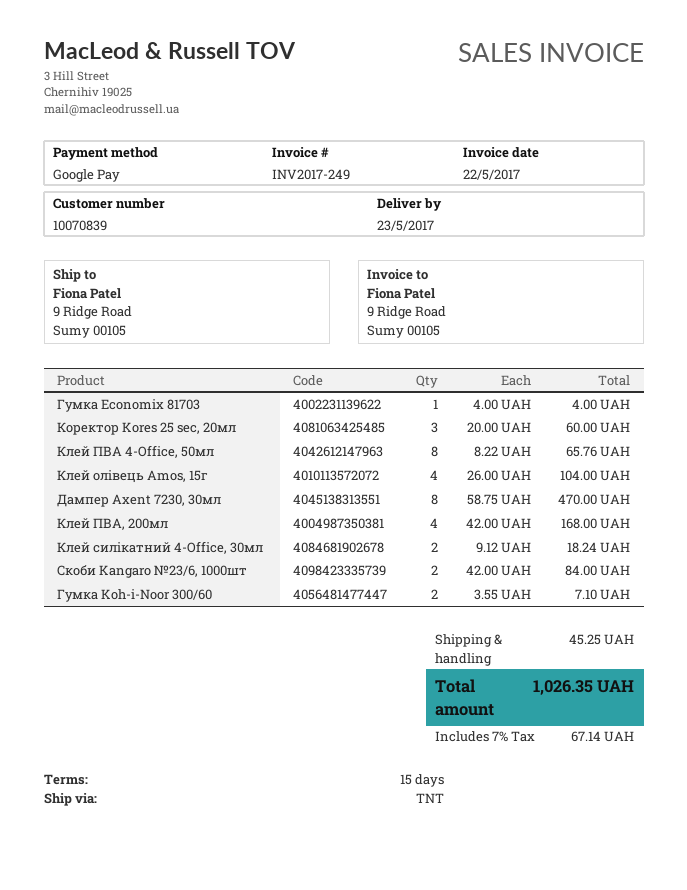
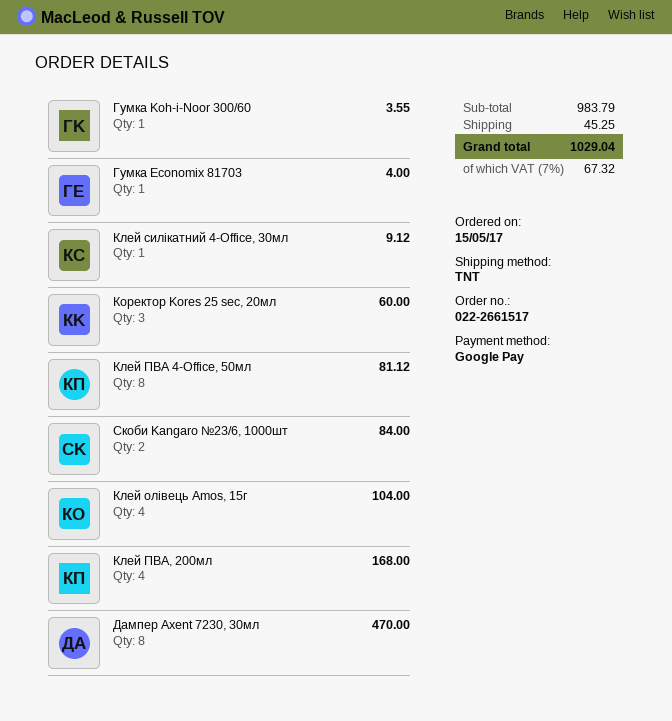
Клей ПВА 4-Office, 50мл: 8 for 65.76 -> 8 for 81.12
Клей силікатний 4-Office, 30мл: 2 for 18.24 -> 1 for 9.12
Гумка Koh-i-Noor 300/60: 2 for 7.10 -> 1 for 3.55
tax: 7% = 67.14 -> 7% = 67.32
total: 1026.35 -> 1029.04

